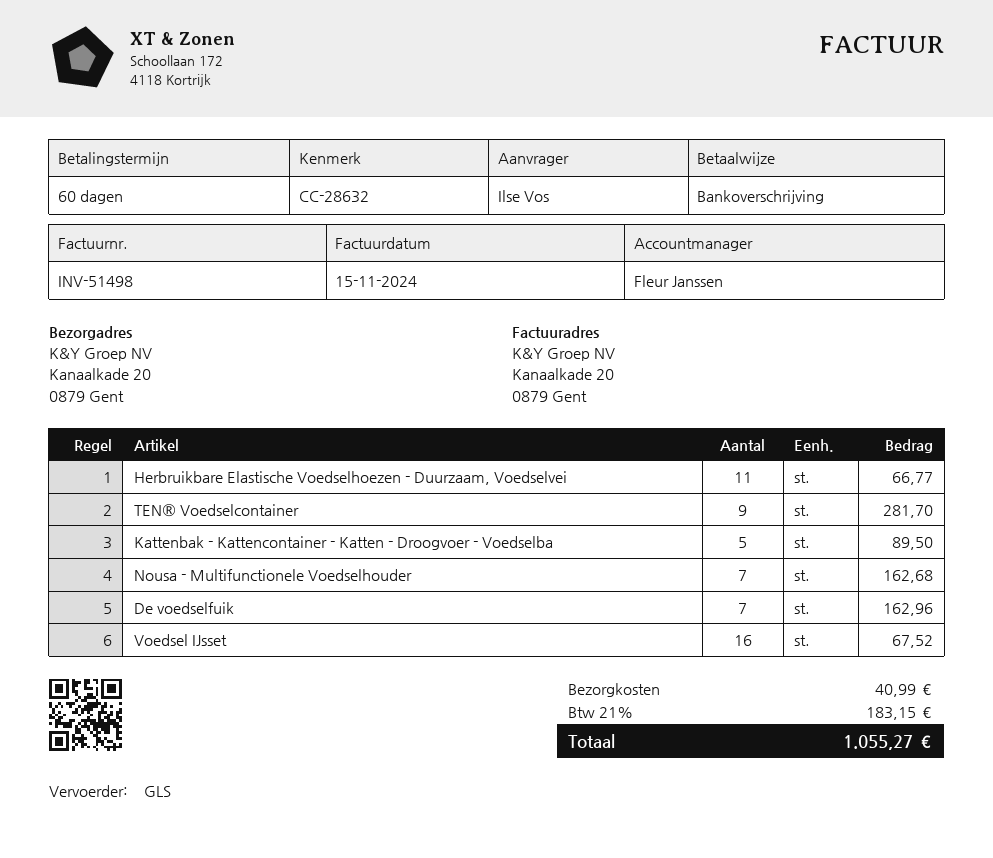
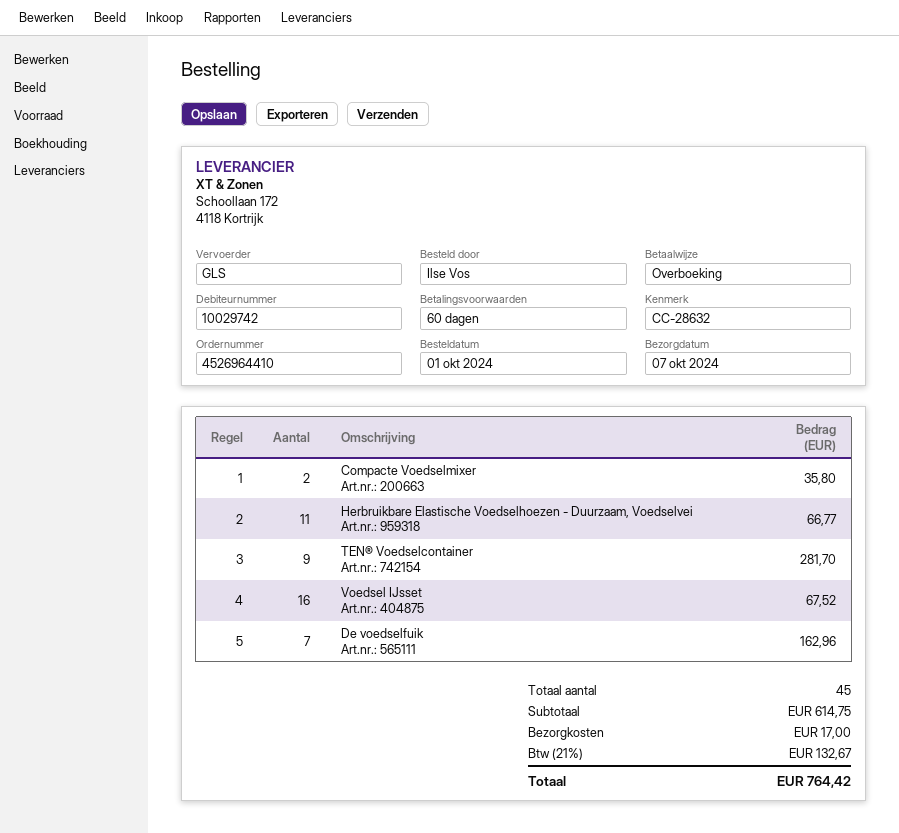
Kattenbak - Kattencontainer - Katten - Droogvoer - Voedselba: 5 for 89.50 -> none
Nousa - Multifunctionele Voedselhouder: 7 for 162.68 -> none
Compacte Voedselmixer: none -> 2 for 35.80
shipping: 40.99 -> 17.00
tax: 21% = 183.15 -> 21% = 132.67
total: 1055.27 -> 764.42

